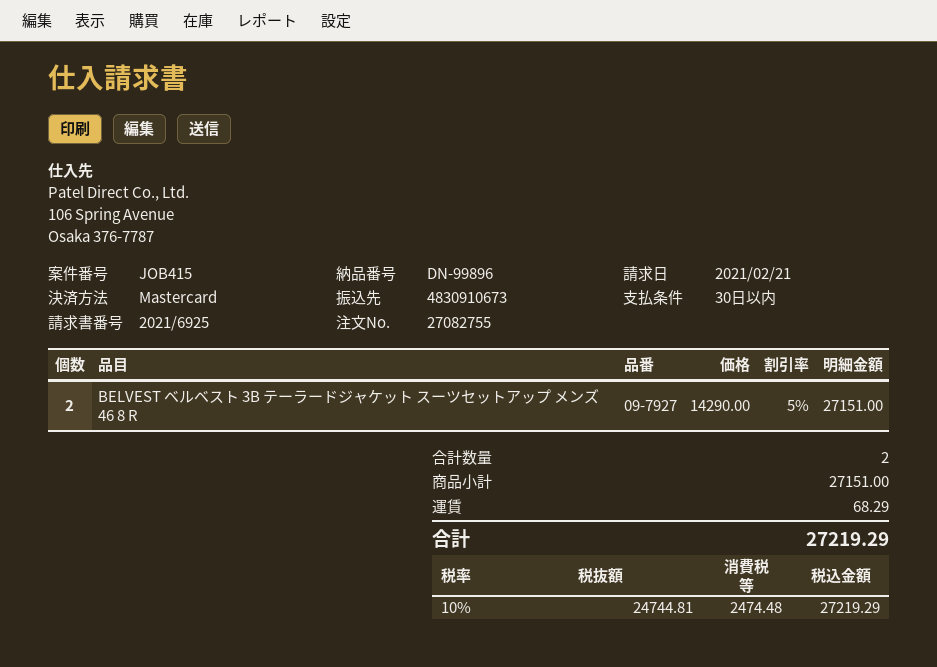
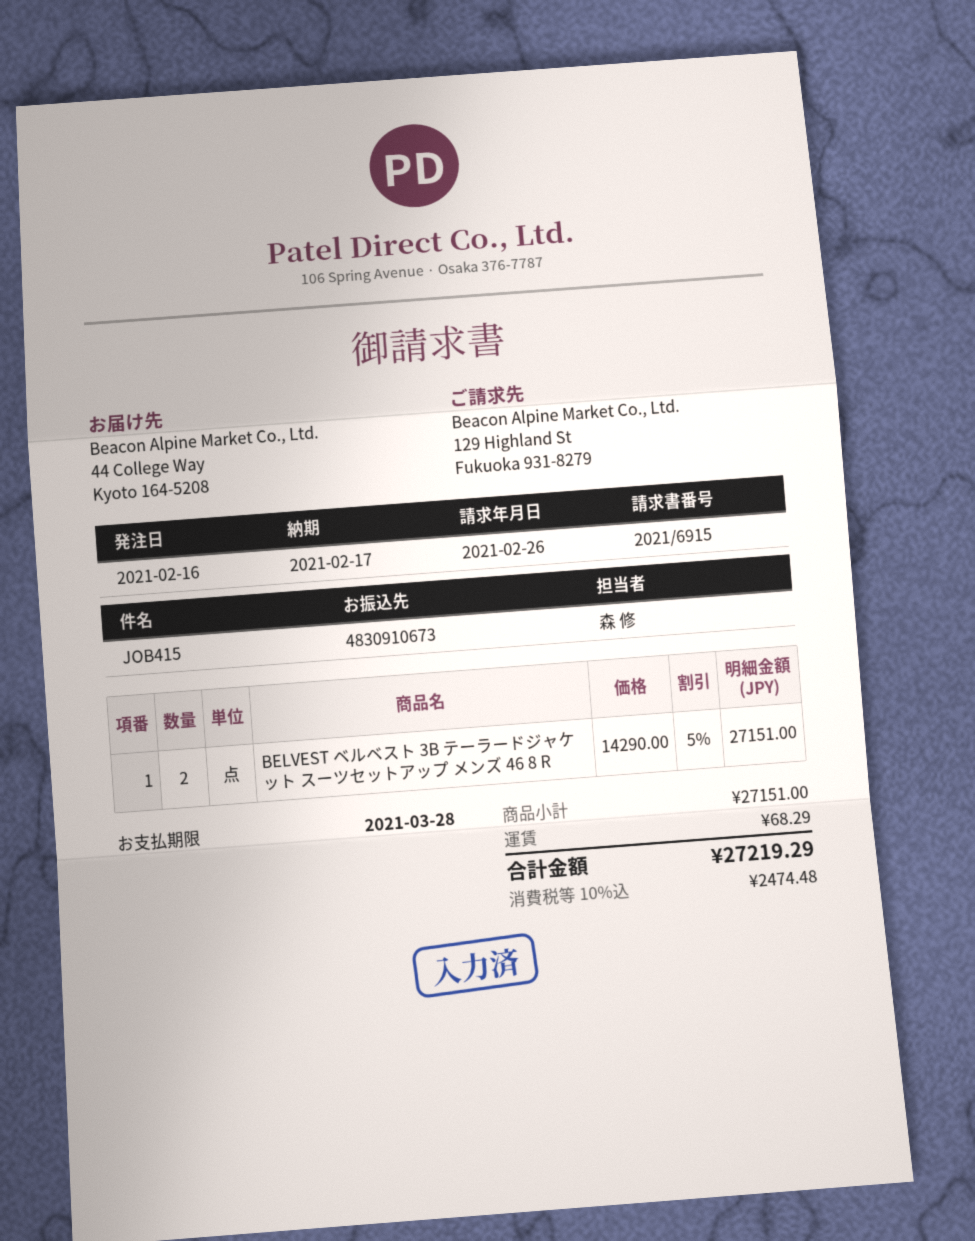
invoice number: 2021/6925 -> 2021/6915
invoice date: 2021-02-21 -> 2021-02-26

